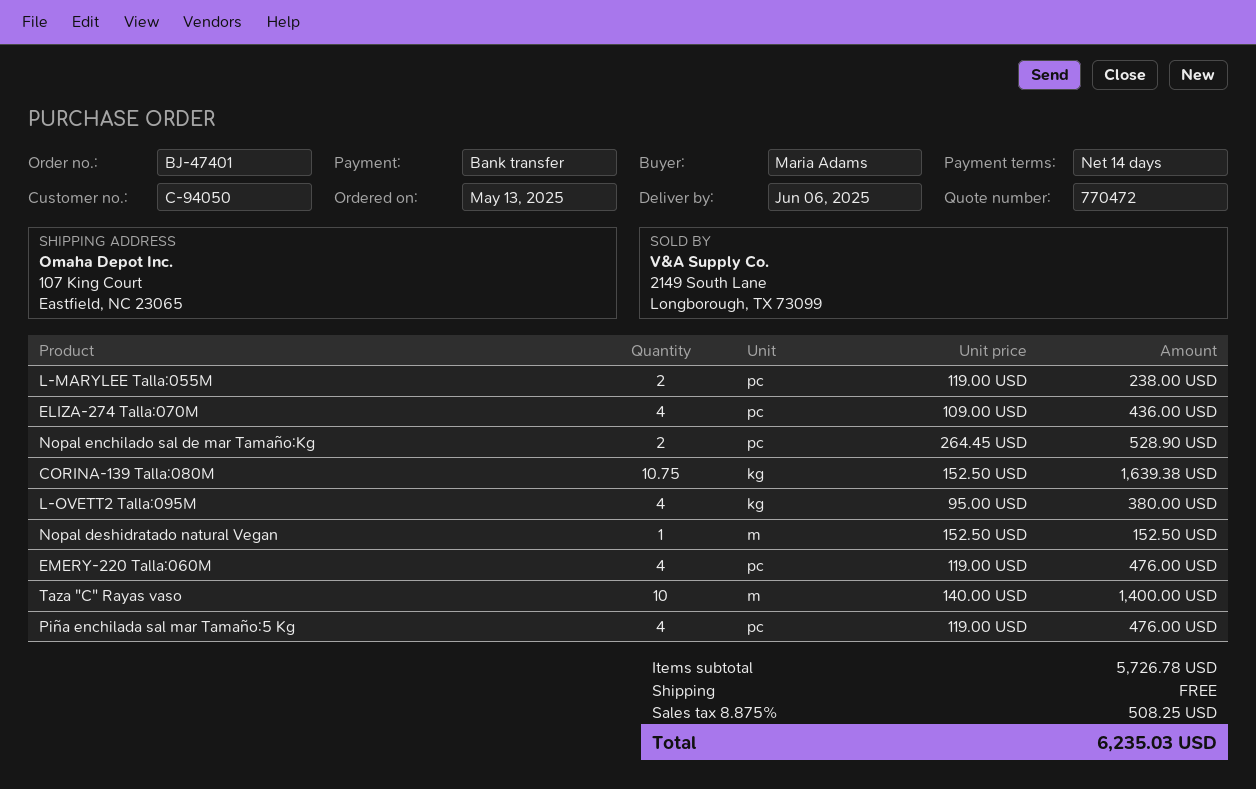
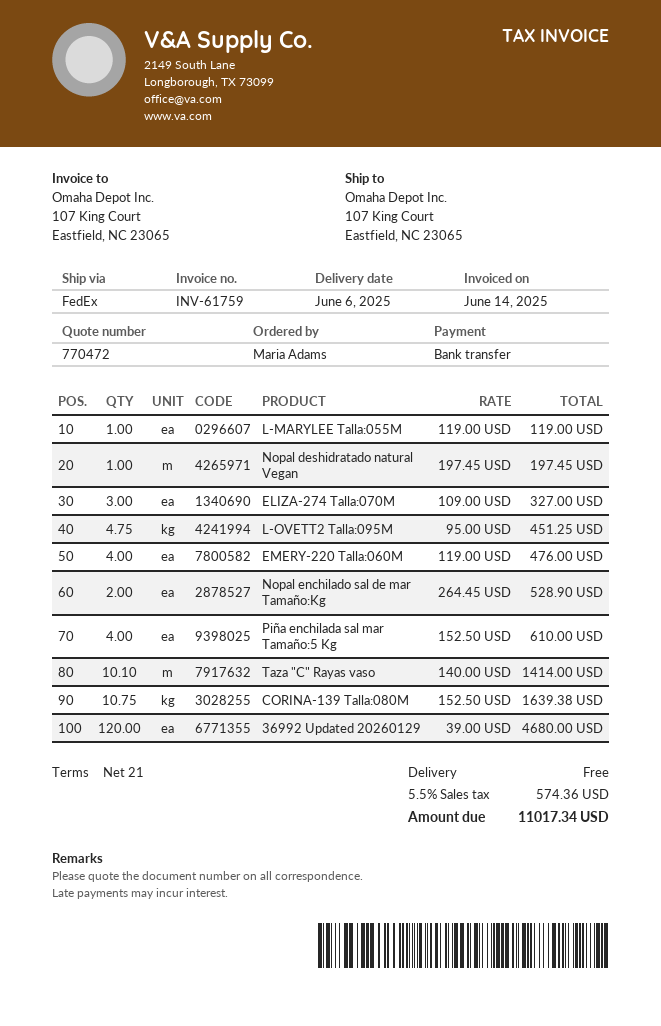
payment terms: 14 days -> 21 days
L-MARYLEE Talla:055M: 2 x 119.00 = 238.00 -> 1 x 119.00 = 119.00
ELIZA-274 Talla:070M: 4 x 109.00 = 436.00 -> 3 x 109.00 = 327.00
L-OVETT2 Talla:095M: 4 x 95.00 = 380.00 -> 4.75 x 95.00 = 451.25
Nopal deshidratado natural Vegan: 1 x 152.50 = 152.50 -> 1 x 197.45 = 197.45
Taza "C" Rayas vaso: 10 x 140.00 = 1400.00 -> 10.1 x 140.00 = 1414.00
Piña enchilada sal mar Tamaño:5 Kg: 4 x 119.00 = 476.00 -> 4 x 152.50 = 610.00
36992 Updated 20260129: none -> 120 x 39.00 = 4680.00
tax: 8.875% = 508.25 -> 5.5% = 574.36
total: 6235.03 -> 11017.34

